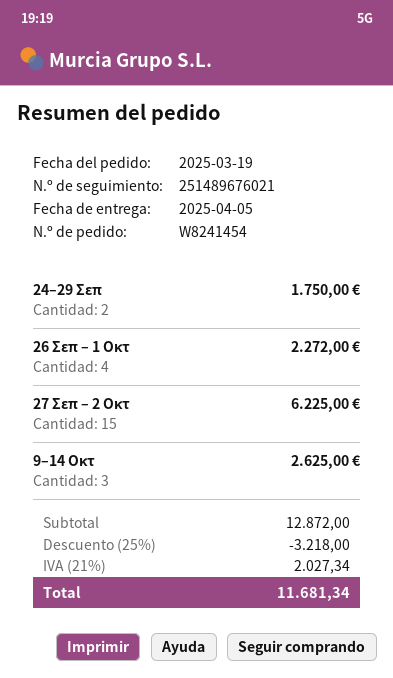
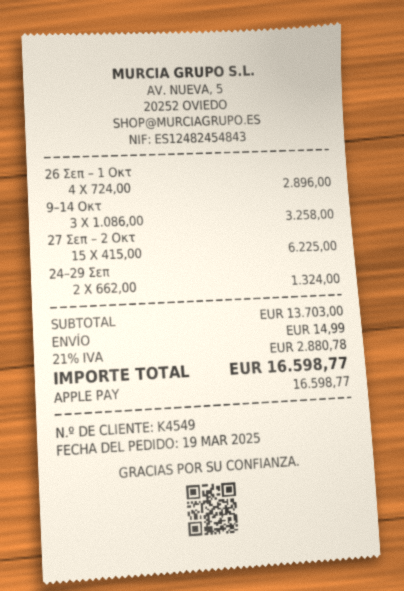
24–29 Σεπ: 2 for 1750.00 -> 2 for 1324.00
26 Σεπ – 1 Οκτ: 4 for 2272.00 -> 4 for 2896.00
9–14 Οκτ: 3 for 2625.00 -> 3 for 3258.00
subtotal: 12872.00 -> 13703.00
discount: 25% = 3218.00 -> none
shipping: none -> 14.99
tax: 21% = 2027.34 -> 21% = 2880.78
total: 11681.34 -> 16598.77

